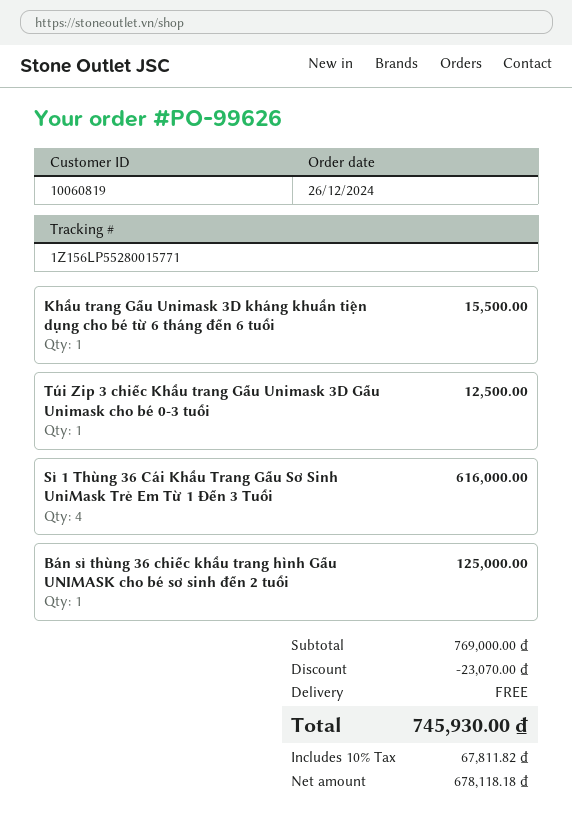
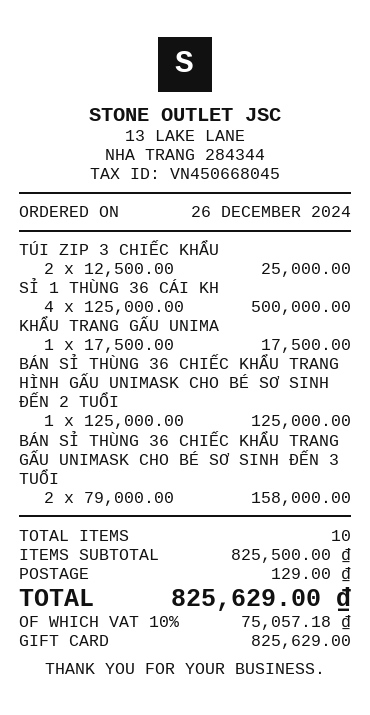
Khẩu trang Gấu Unimask 3D kháng khuẩn tiện dụng cho bé từ 6 tháng đến 6 tuổi: 1 for 15500.00 -> 1 for 17500.00
Túi Zip 3 chiếc Khẩu trang Gấu Unimask 3D Gấu Unimask cho bé 0-3 tuổi: 1 for 12500.00 -> 2 for 25000.00
Sỉ 1 Thùng 36 Cái Khẩu Trang Gấu Sơ Sinh UniMask Trẻ Em Từ 1 Đến 3 Tuổi: 4 for 616000.00 -> 4 for 500000.00
BÁN SỈ THÙNG 36 CHIẾC KHẨU TRANG GẤU UNIMASK CHO BÉ SƠ SINH ĐẾN 3 TUỔI: none -> 2 for 158000.00
subtotal: 769000.00 -> 825500.00
discount: 23070.00 -> none
shipping: 0.00 -> 129.00
tax: 10% = 67811.82 -> 10% = 75057.18
total: 745930.00 -> 825629.00

